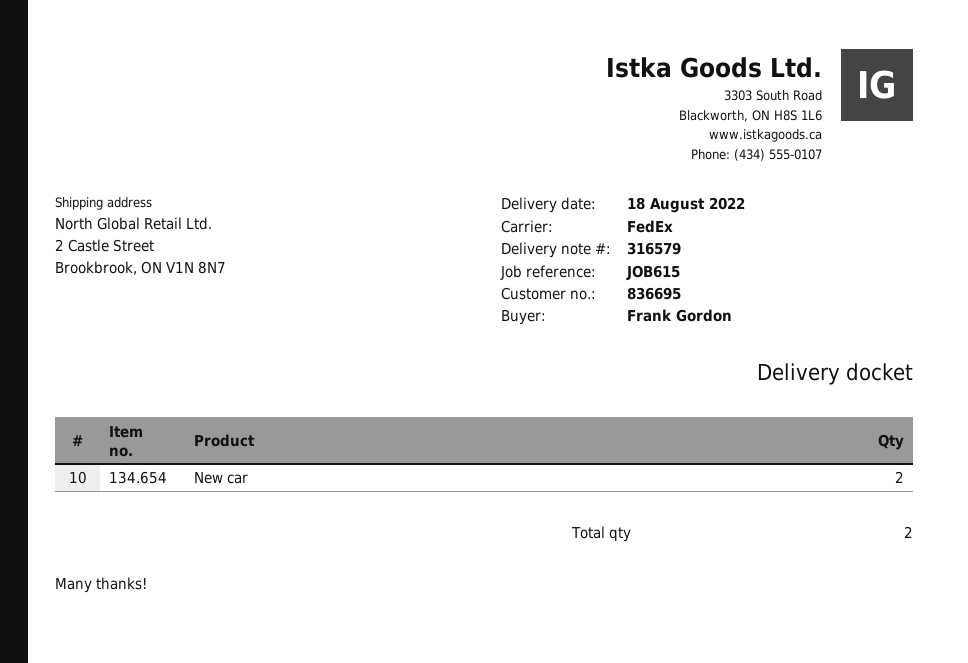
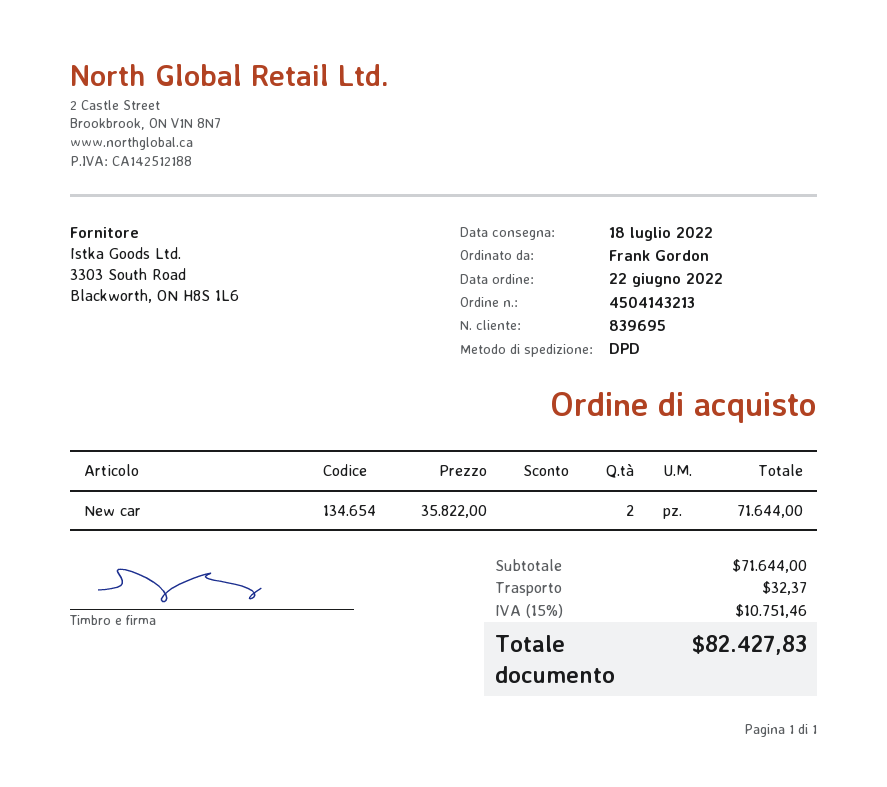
delivery date: 2022-08-18 -> 2022-07-18
customer number: 836695 -> 839695
shipping method: FedEx -> DPD

